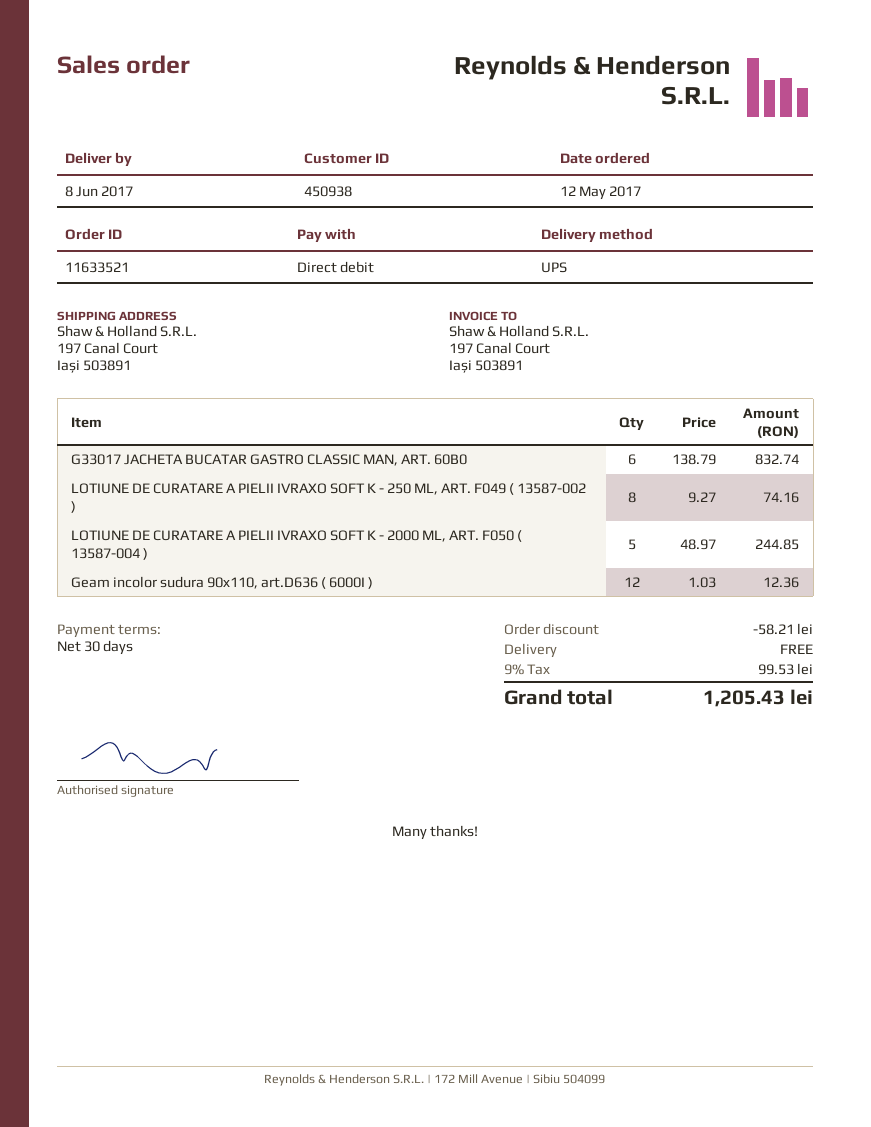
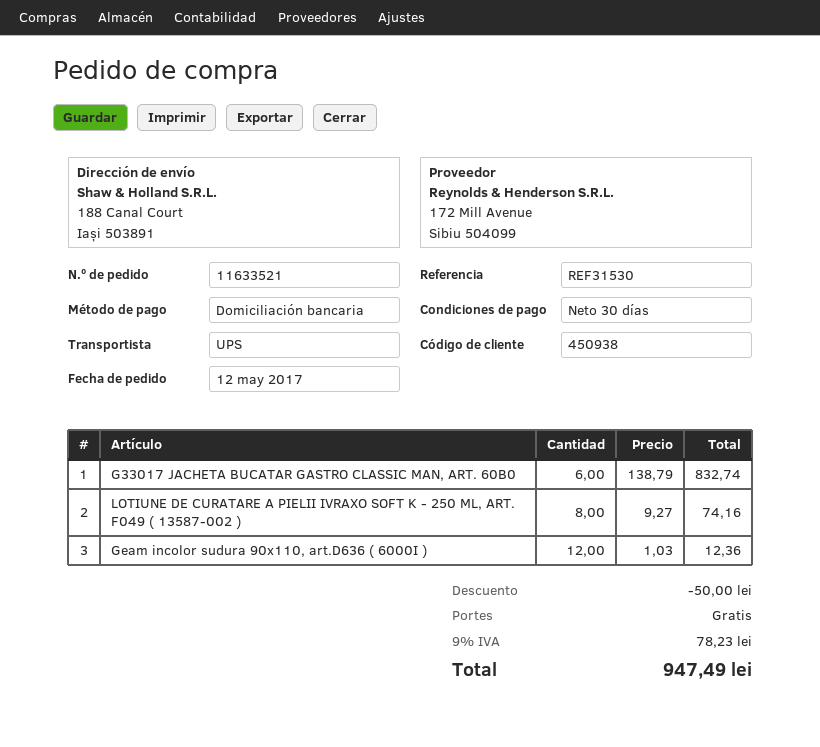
ship to: 197 Canal Court, Iași 503891 -> 188 Canal Court, Iași 503891
LOTIUNE DE CURATARE A PIELII IVRAXO SOFT K - 2000 ML, ART. F050 ( 13587-004 ): 5 x 48.97 = 244.85 -> none
discount: 58.21 -> 50.00
tax: 9% = 99.53 -> 9% = 78.23
total: 1205.43 -> 947.49

